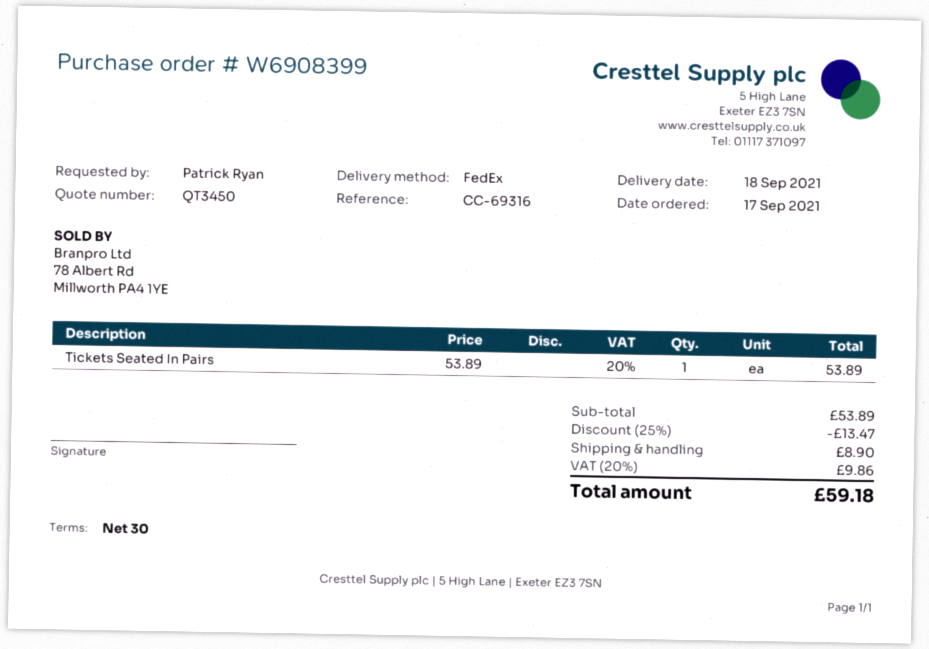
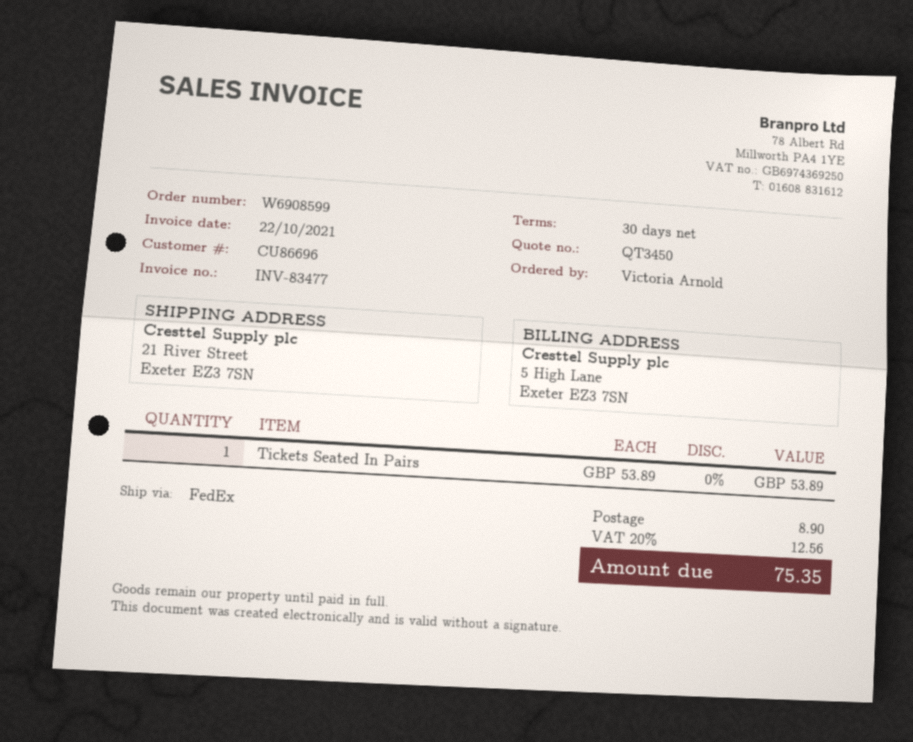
order number: W6908399 -> W6908599
ordered by: Patrick Ryan -> Victoria Arnold
discount: 25% = 13.47 -> none
tax: 20% = 9.86 -> 20% = 12.56
total: 59.18 -> 75.35

